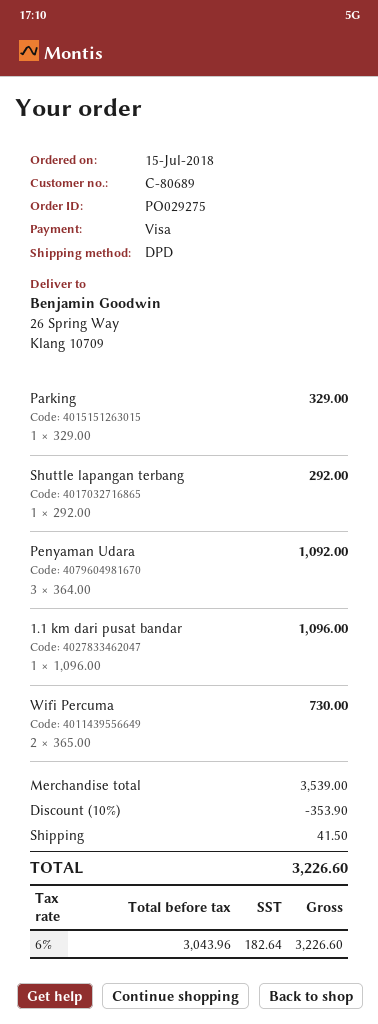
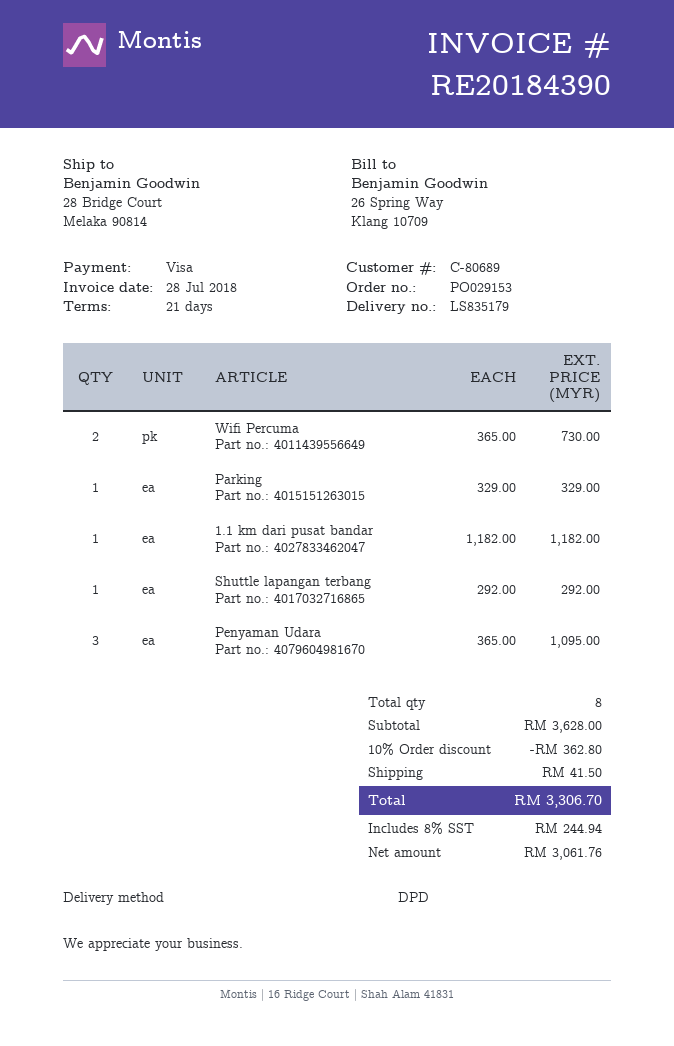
order number: PO029275 -> PO029153
ship to: 26 Spring Way, Klang 10709 -> 28 Bridge Court, Melaka 90814
Penyaman Udara: 3 x 364.00 = 1092.00 -> 3 x 365.00 = 1095.00
1.1 km dari pusat bandar: 1 x 1096.00 = 1096.00 -> 1 x 1182.00 = 1182.00
subtotal: 3539.00 -> 3628.00
discount: 10% = 353.90 -> 10% = 362.80
net: 3043.96 -> 3061.76
tax: 6% = 182.64 -> 8% = 244.94
total: 3226.60 -> 3306.70

